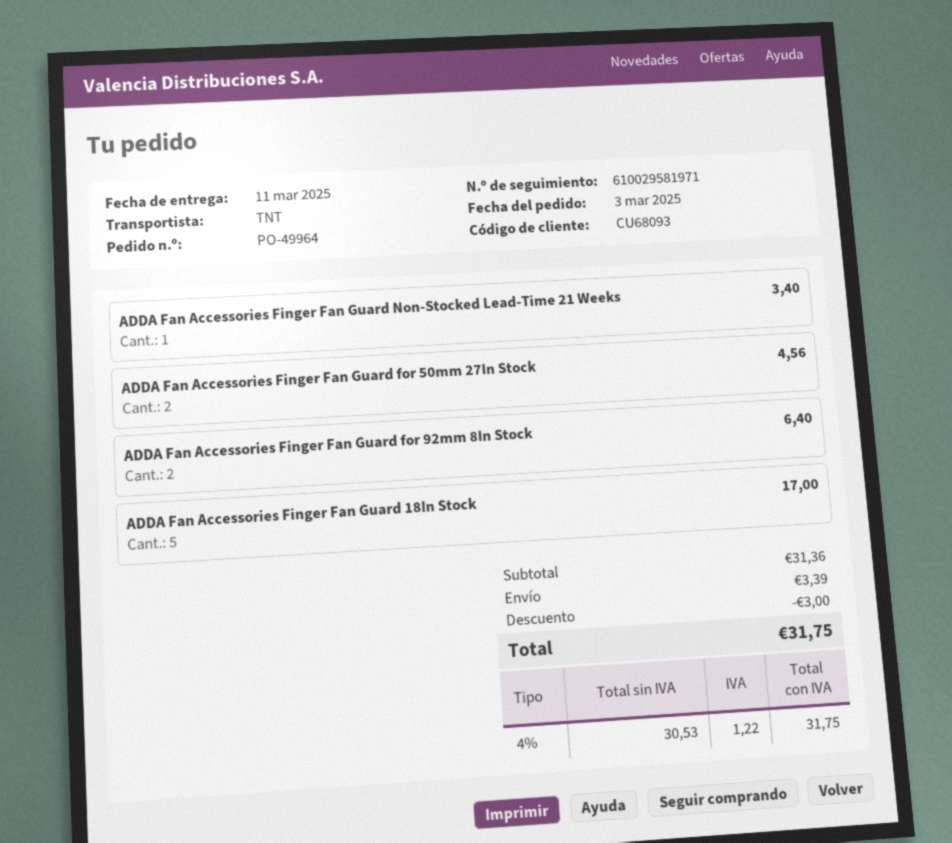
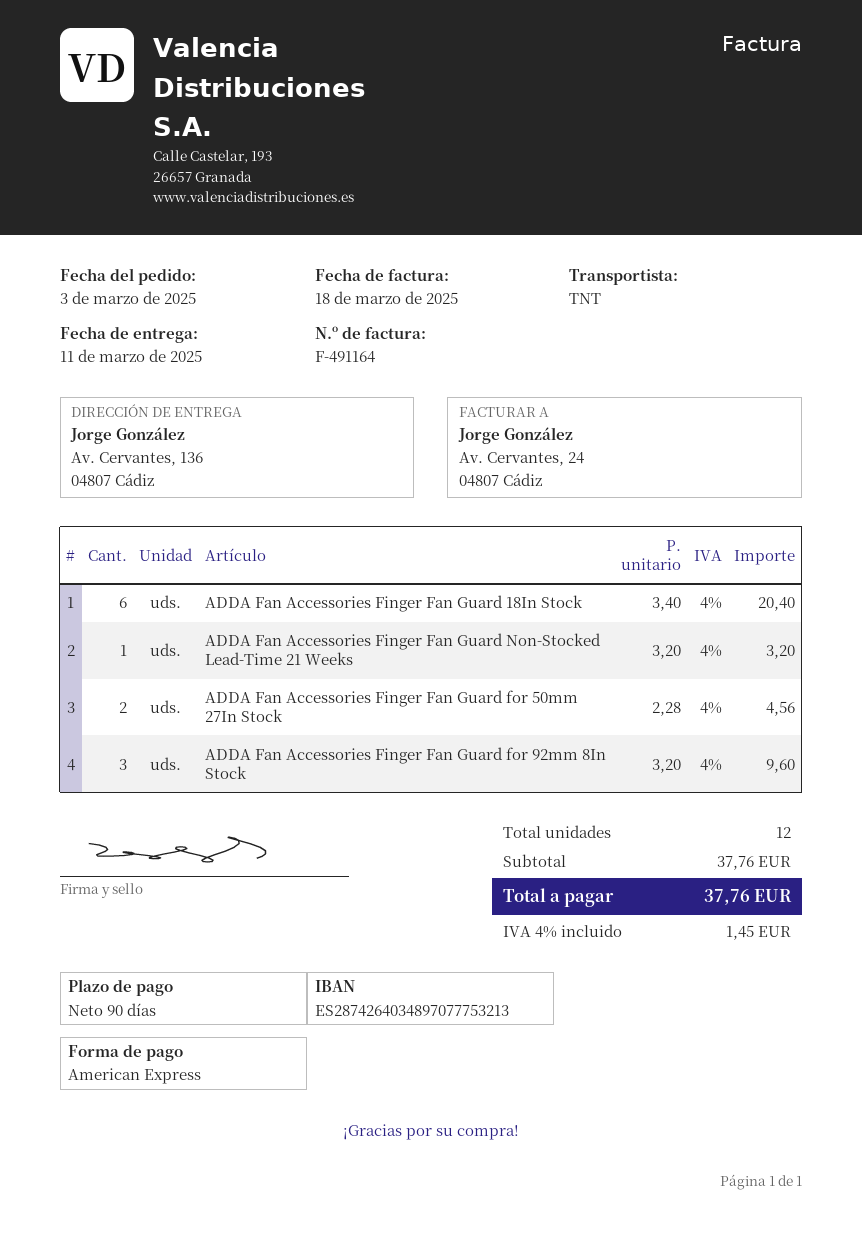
ADDA Fan Accessories Finger Fan Guard Non-Stocked Lead-Time 21 Weeks: 1 for 3.40 -> 1 for 3.20
ADDA Fan Accessories Finger Fan Guard for 92mm 8In Stock: 2 for 6.40 -> 3 for 9.60
ADDA Fan Accessories Finger Fan Guard 18In Stock: 5 for 17.00 -> 6 for 20.40
subtotal: 31.36 -> 37.76
discount: 3.00 -> none
shipping: 3.39 -> none
tax: 4% = 1.22 -> 4% = 1.45
total: 31.75 -> 37.76

